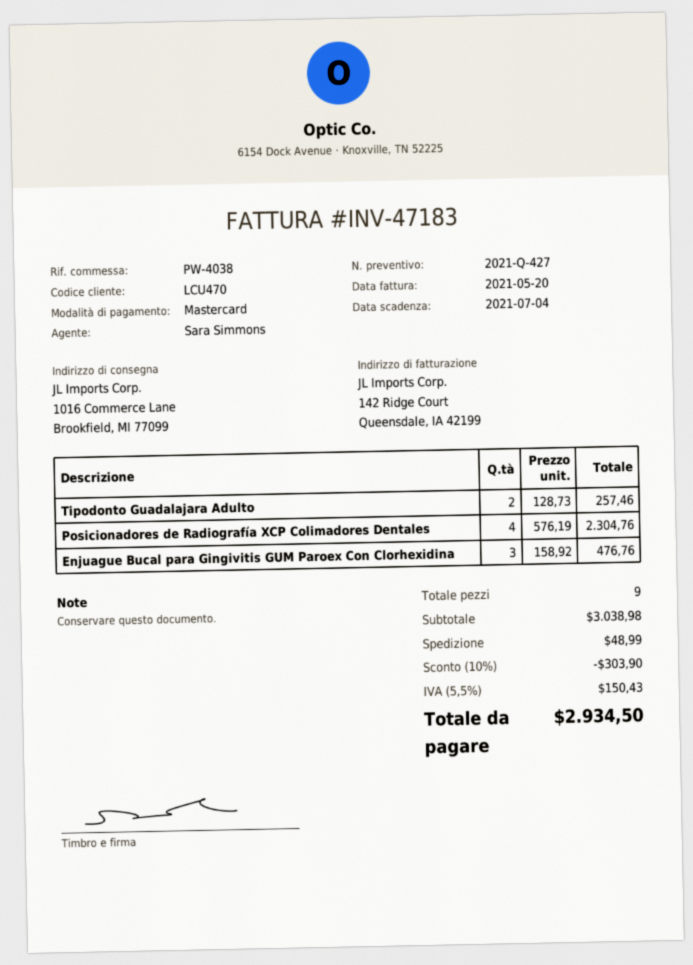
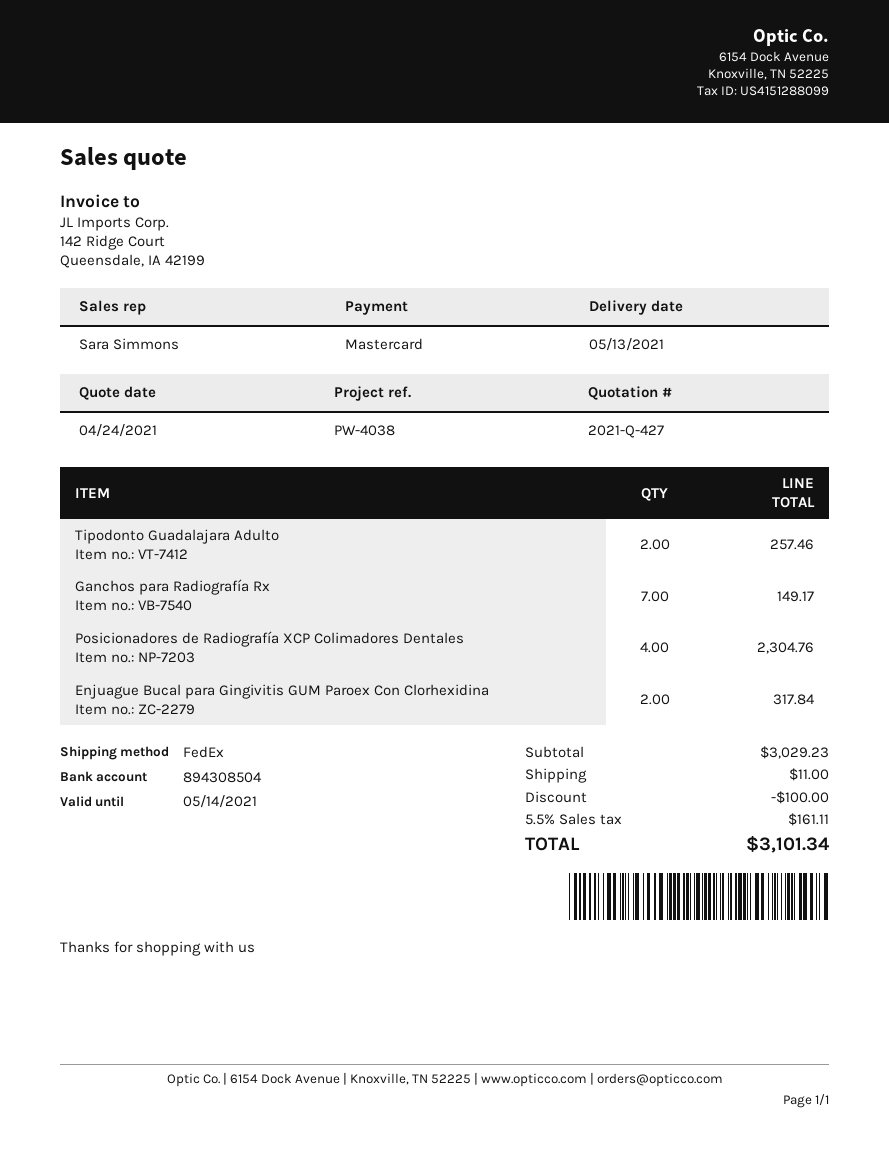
Enjuague Bucal para Gingivitis GUM Paroex Con Clorhexidina: 3 for 476.76 -> 2 for 317.84
Ganchos para Radiografía Rx: none -> 7 for 149.17
subtotal: 3038.98 -> 3029.23
discount: 303.90 -> 100.00
shipping: 48.99 -> 11.00
tax: 5.5% = 150.43 -> 5.5% = 161.11
total: 2934.50 -> 3101.34

